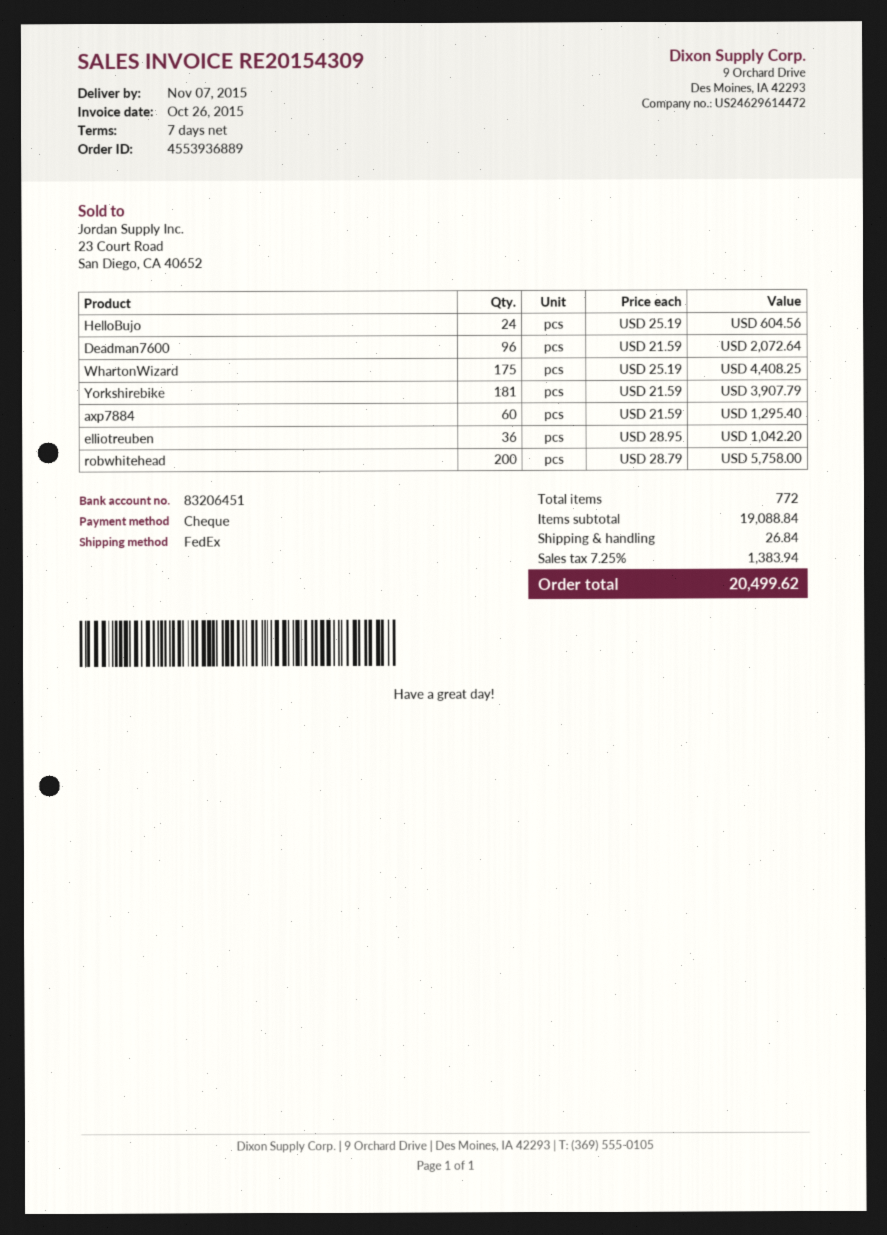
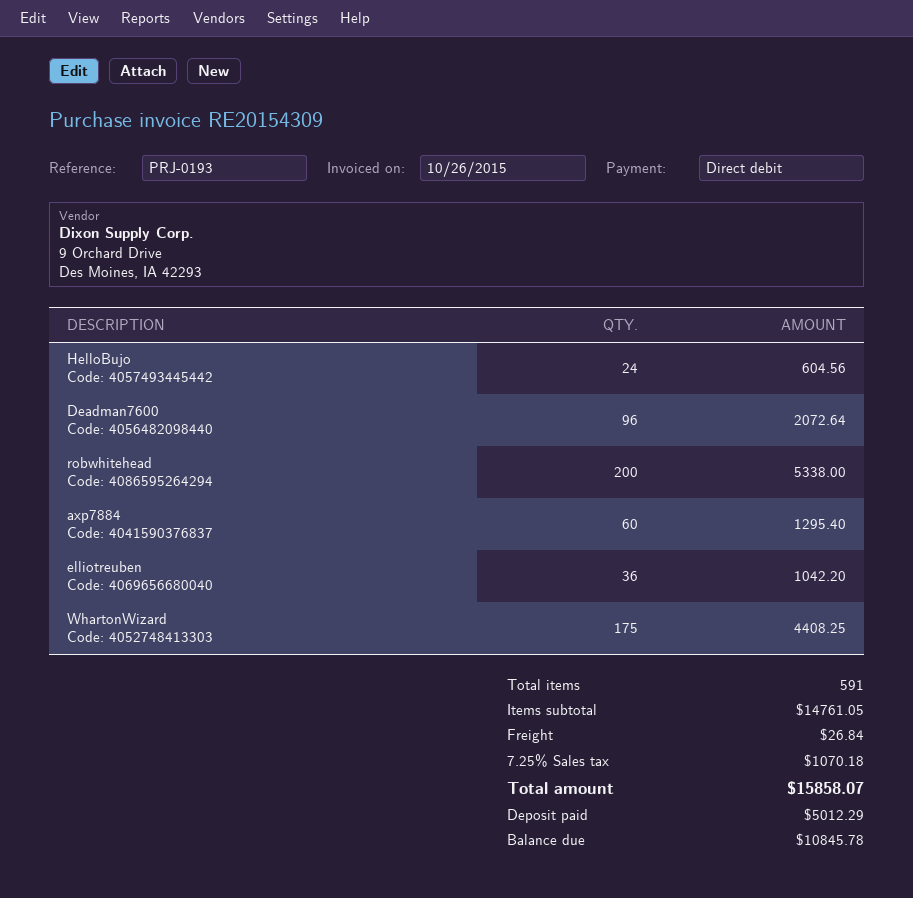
payment method: cheque -> direct debit
Yorkshirebike: 181 for 3907.79 -> none
robwhitehead: 200 for 5758.00 -> 200 for 5338.00
total quantity: 772 -> 591
subtotal: 19088.84 -> 14761.05
tax: 7.25% = 1383.94 -> 7.25% = 1070.18
total: 20499.62 -> 15858.07

